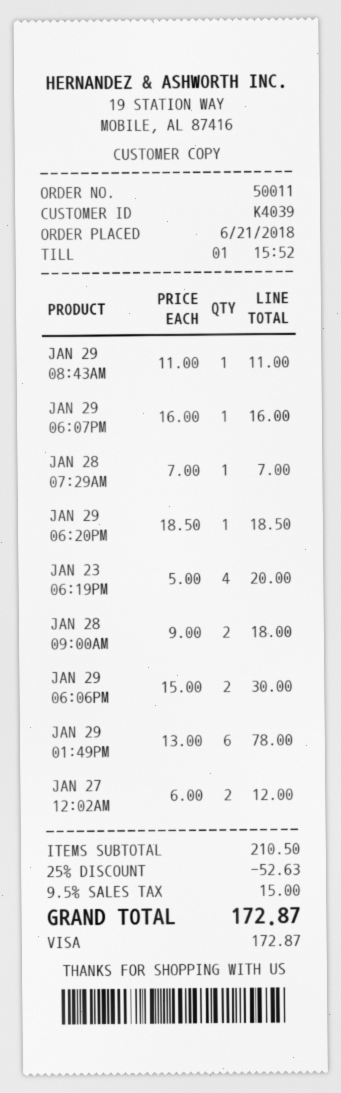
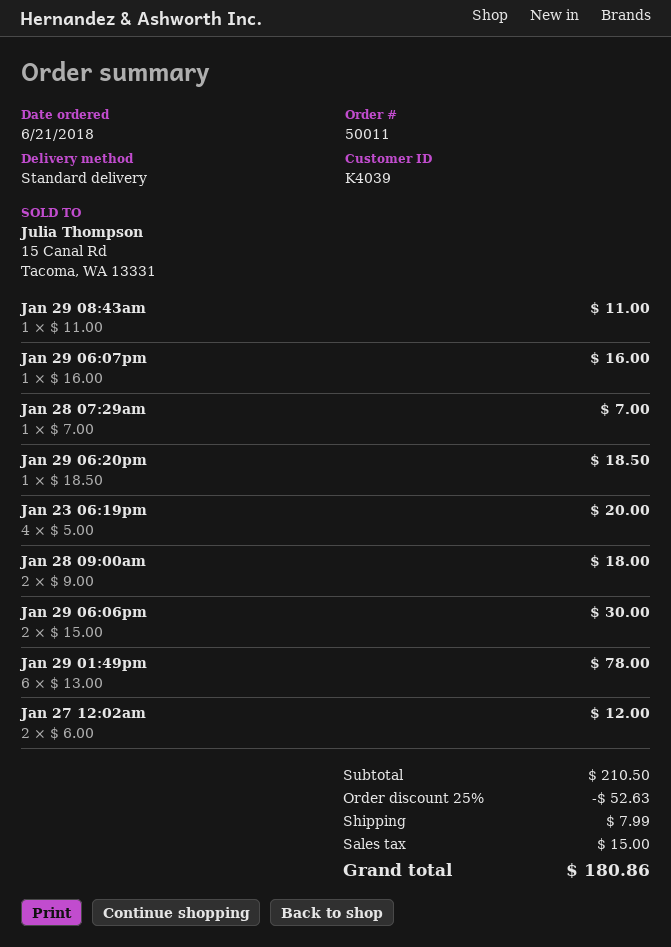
shipping: none -> 7.99
total: 172.87 -> 180.86

